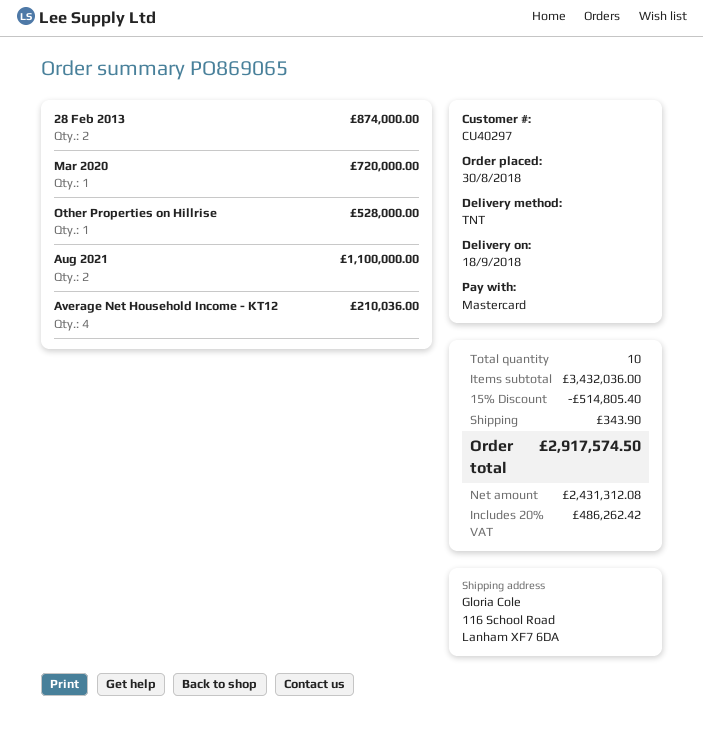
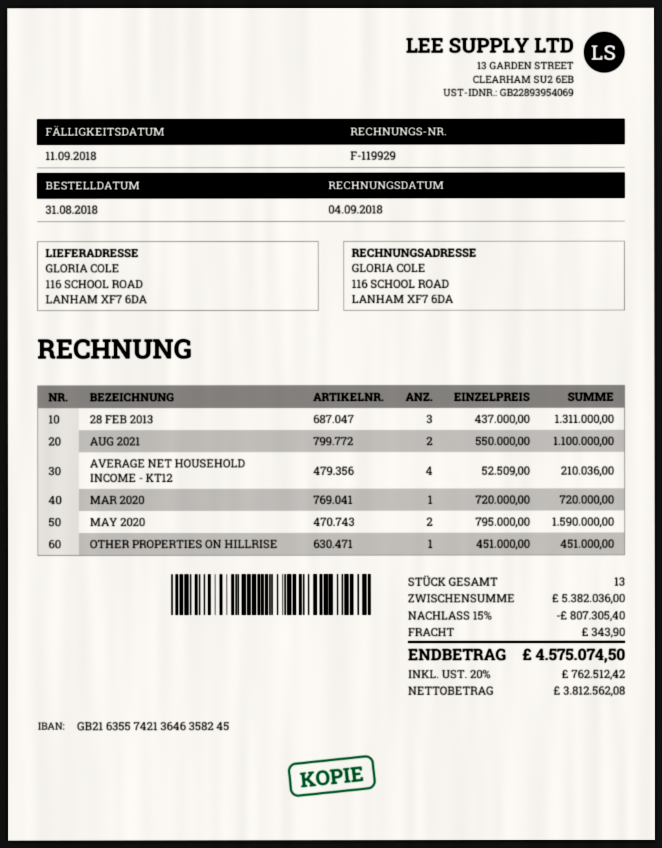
order date: 2018-08-30 -> 2018-08-31
28 Feb 2013: 2 for 874000.00 -> 3 for 1311000.00
Other Properties on Hillrise: 1 for 528000.00 -> 1 for 451000.00
MAY 2020: none -> 2 for 1590000.00
total quantity: 10 -> 13
subtotal: 3432036.00 -> 5382036.00
discount: 15% = 514805.40 -> 15% = 807305.40
net: 2431312.08 -> 3812562.08
tax: 20% = 486262.42 -> 20% = 762512.42
total: 2917574.50 -> 4575074.50

